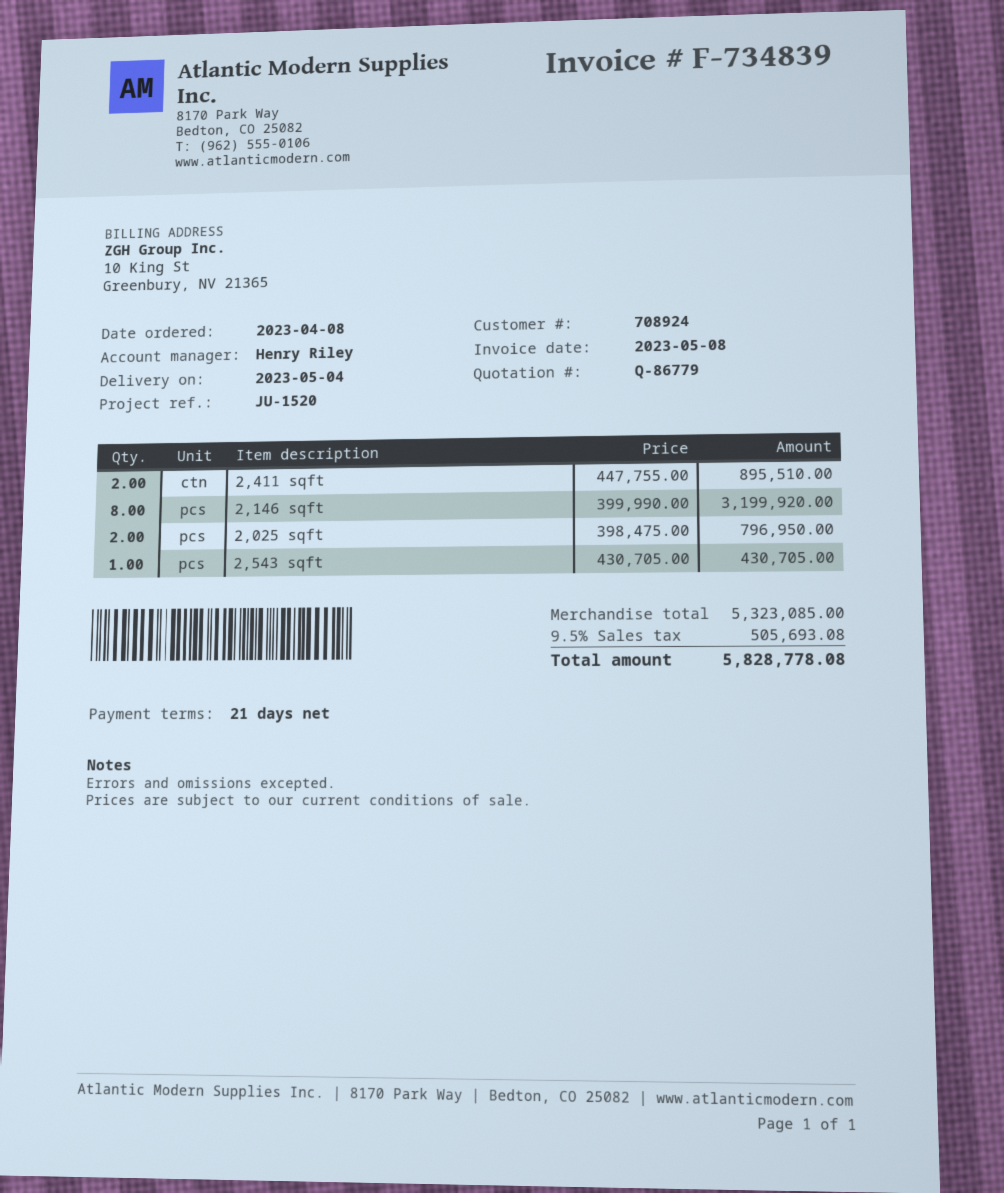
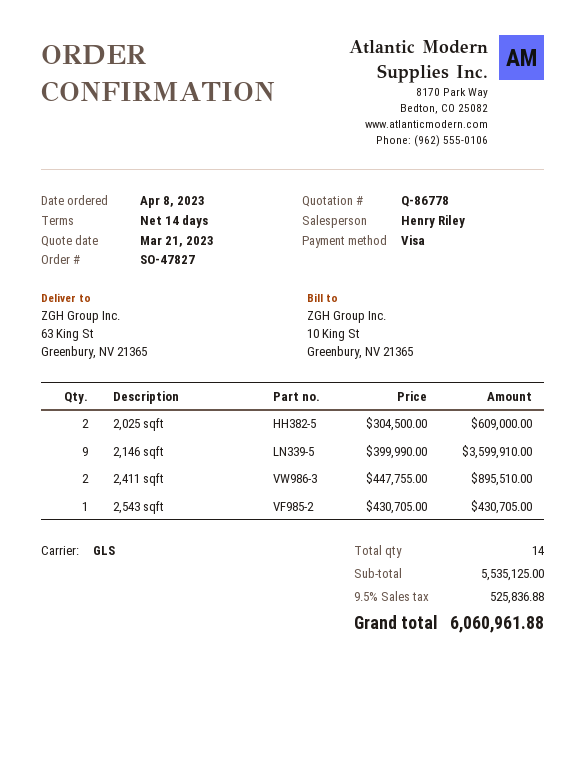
quote number: Q-86779 -> Q-86778
payment terms: 21 days -> 14 days
2,146 sqft: 8 x 399990.00 = 3199920.00 -> 9 x 399990.00 = 3599910.00
2,025 sqft: 2 x 398475.00 = 796950.00 -> 2 x 304500.00 = 609000.00
subtotal: 5323085.00 -> 5535125.00
tax: 9.5% = 505693.08 -> 9.5% = 525836.88
total: 5828778.08 -> 6060961.88

